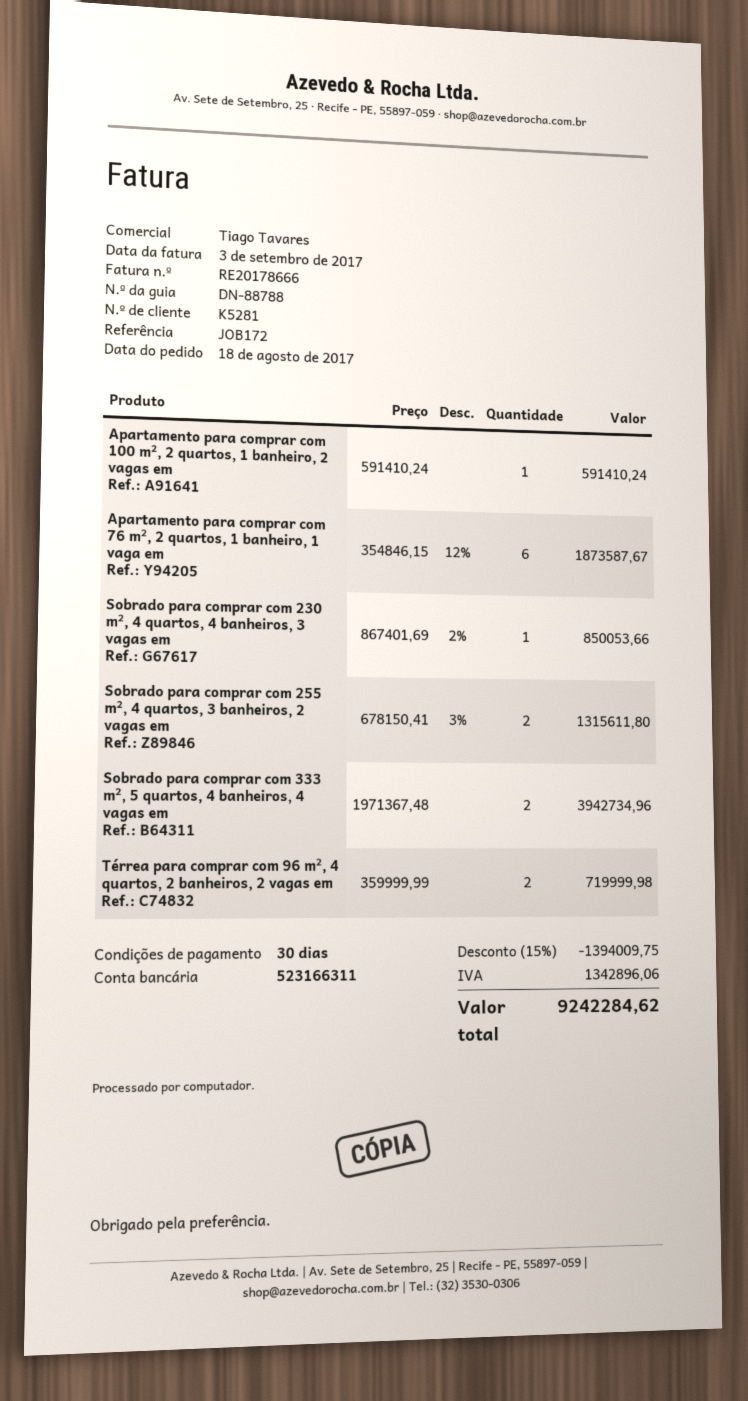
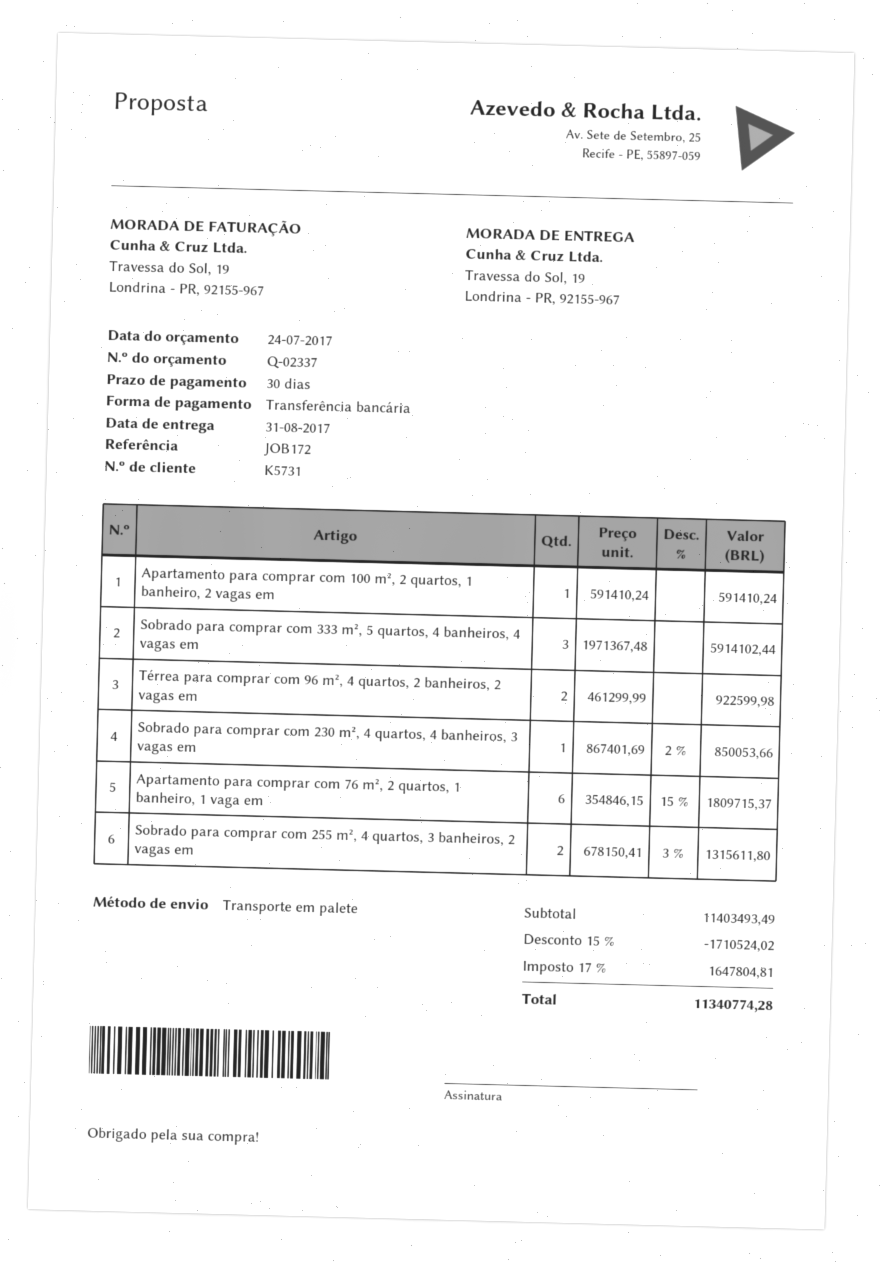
customer number: K5281 -> K5731
Apartamento para comprar com 76 m², 2 quartos, 1 banheiro, 1 vaga em: 6 x 354846.15 - 12% = 1873587.67 -> 6 x 354846.15 - 15% = 1809715.37
Sobrado para comprar com 333 m², 5 quartos, 4 banheiros, 4 vagas em: 2 x 1971367.48 = 3942734.96 -> 3 x 1971367.48 = 5914102.44
Térrea para comprar com 96 m², 4 quartos, 2 banheiros, 2 vagas em: 2 x 359999.99 = 719999.98 -> 2 x 461299.99 = 922599.98
discount: 15% = 1394009.75 -> 15% = 1710524.02
tax: 1342896.06 -> 1647804.81
total: 9242284.62 -> 11340774.28

